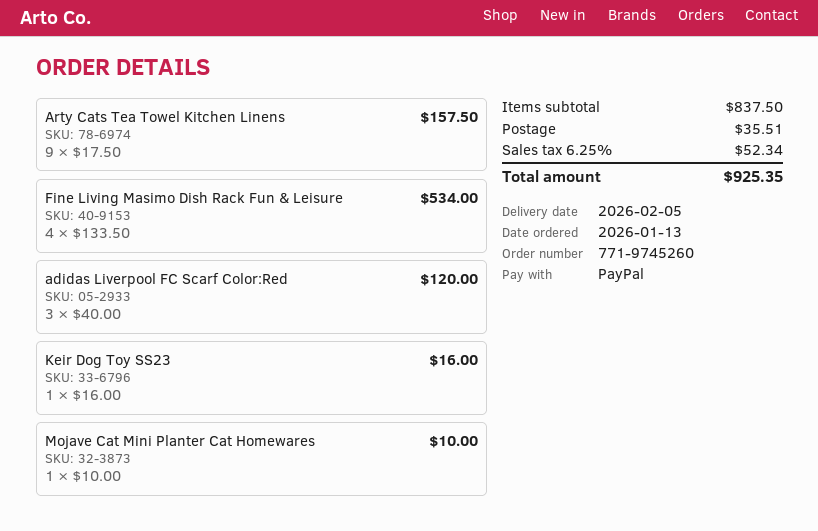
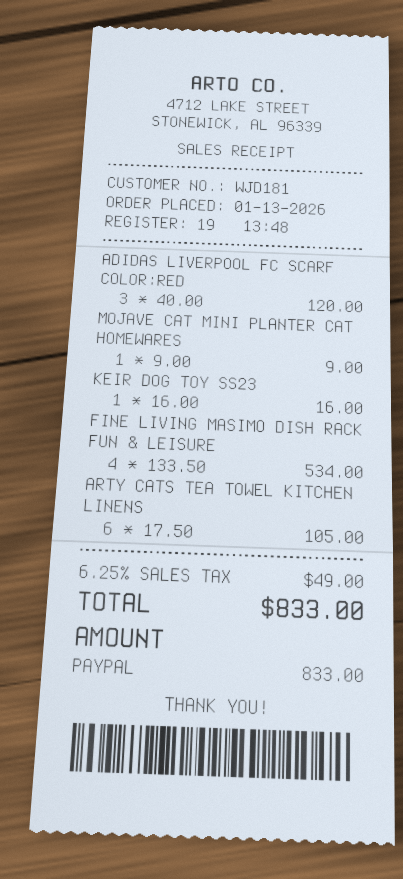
Arty Cats Tea Towel Kitchen Linens: 9 x 17.50 = 157.50 -> 6 x 17.50 = 105.00
Mojave Cat Mini Planter Cat Homewares: 1 x 10.00 = 10.00 -> 1 x 9.00 = 9.00
shipping: 35.51 -> none
tax: 6.25% = 52.34 -> 6.25% = 49.00
total: 925.35 -> 833.00

